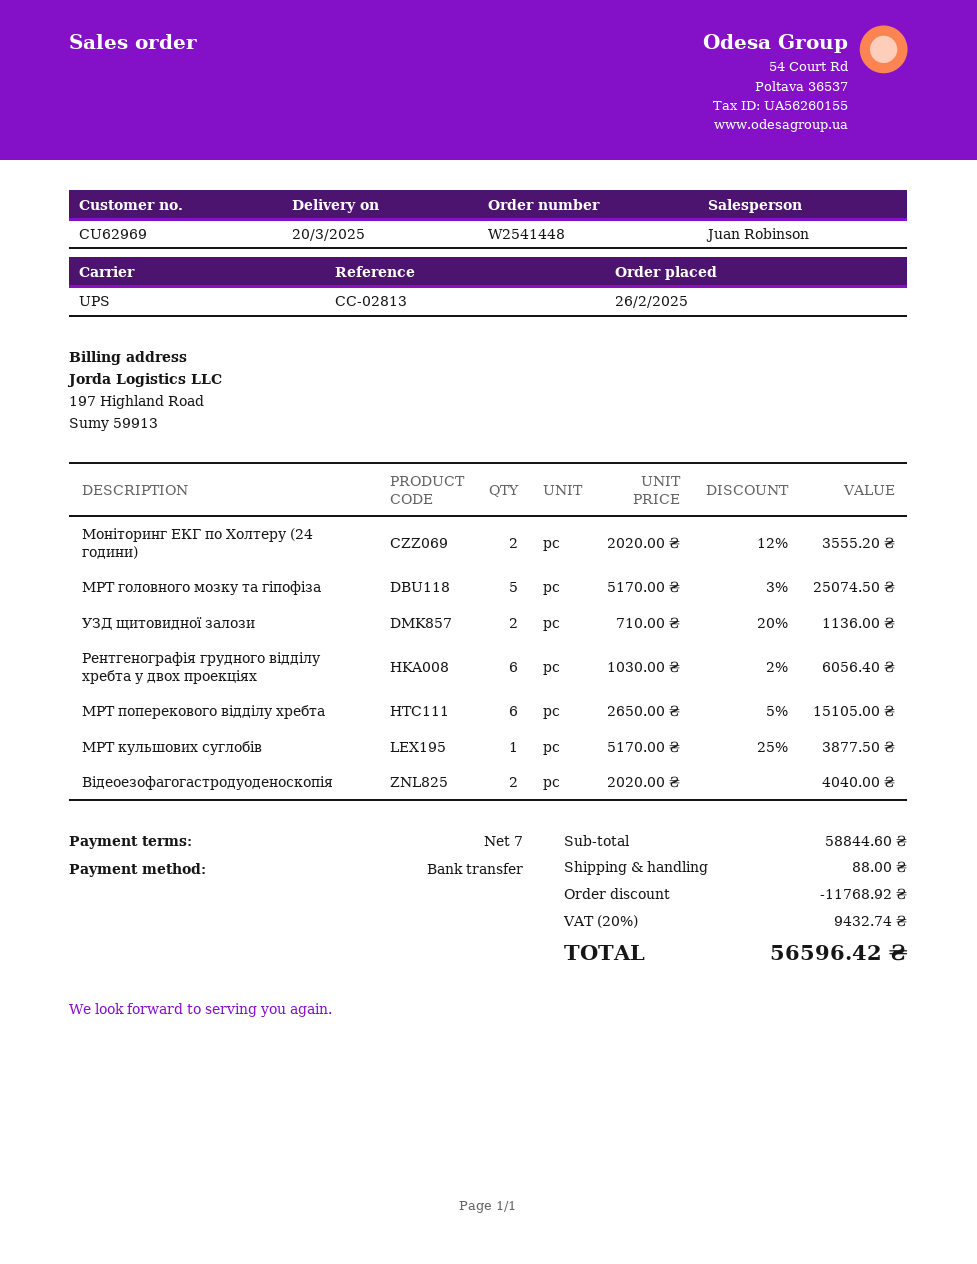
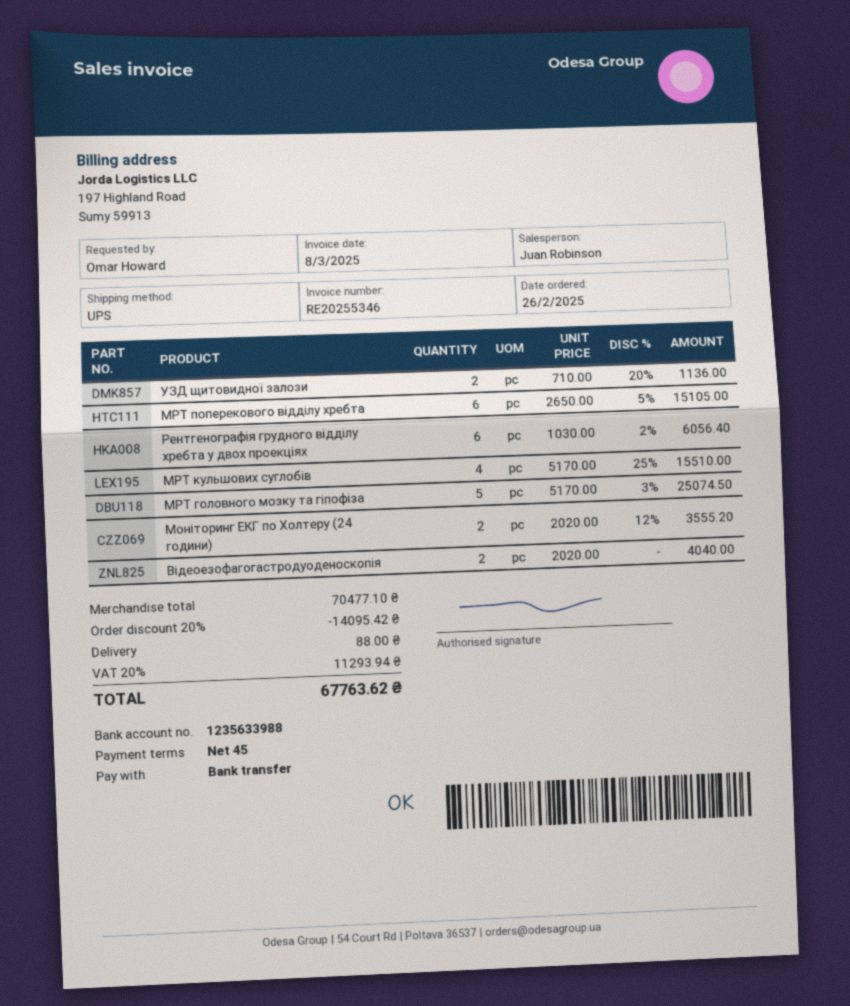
payment terms: 7 days -> 45 days
МРТ кульшових суглобів: 1 x 5170.00 - 25% = 3877.50 -> 4 x 5170.00 - 25% = 15510.00
subtotal: 58844.60 -> 70477.10
discount: 11768.92 -> 14095.42
tax: 20% = 9432.74 -> 20% = 11293.94
total: 56596.42 -> 67763.62

